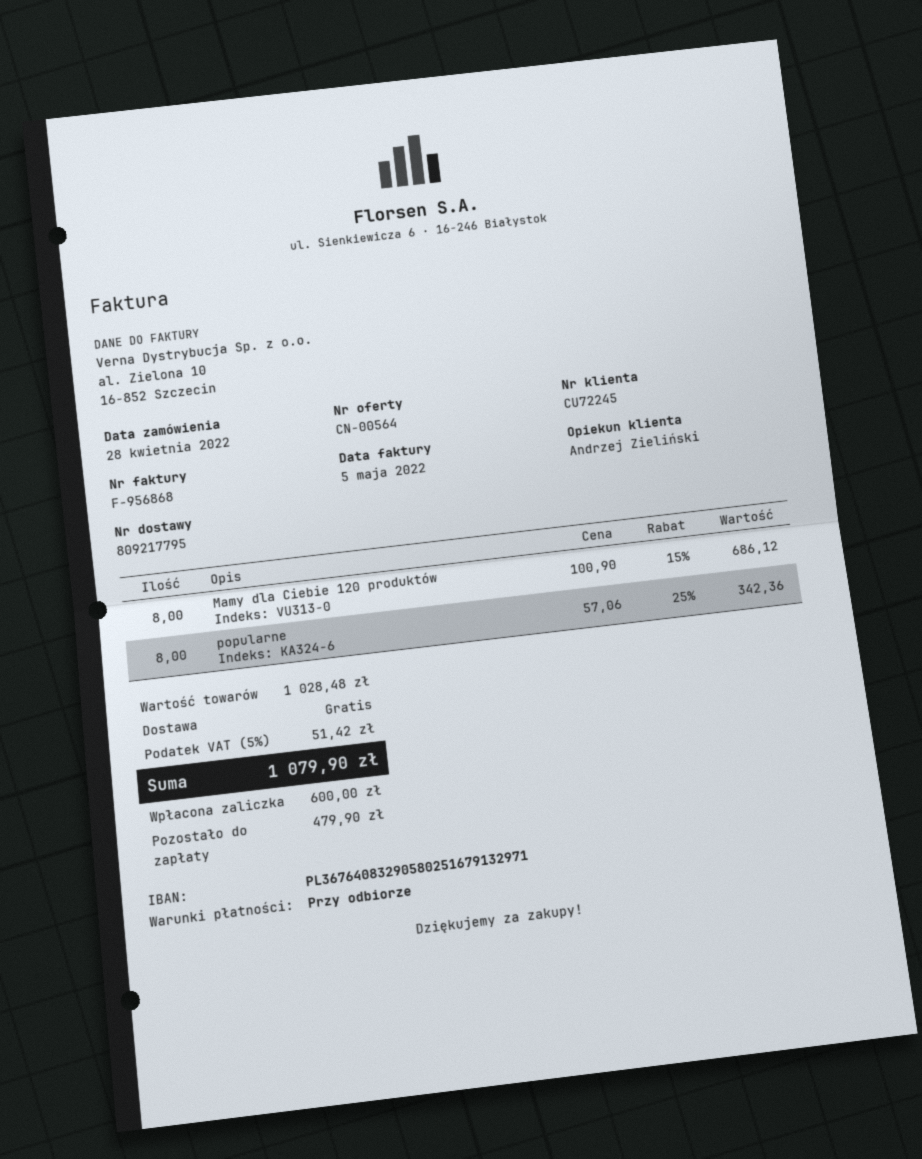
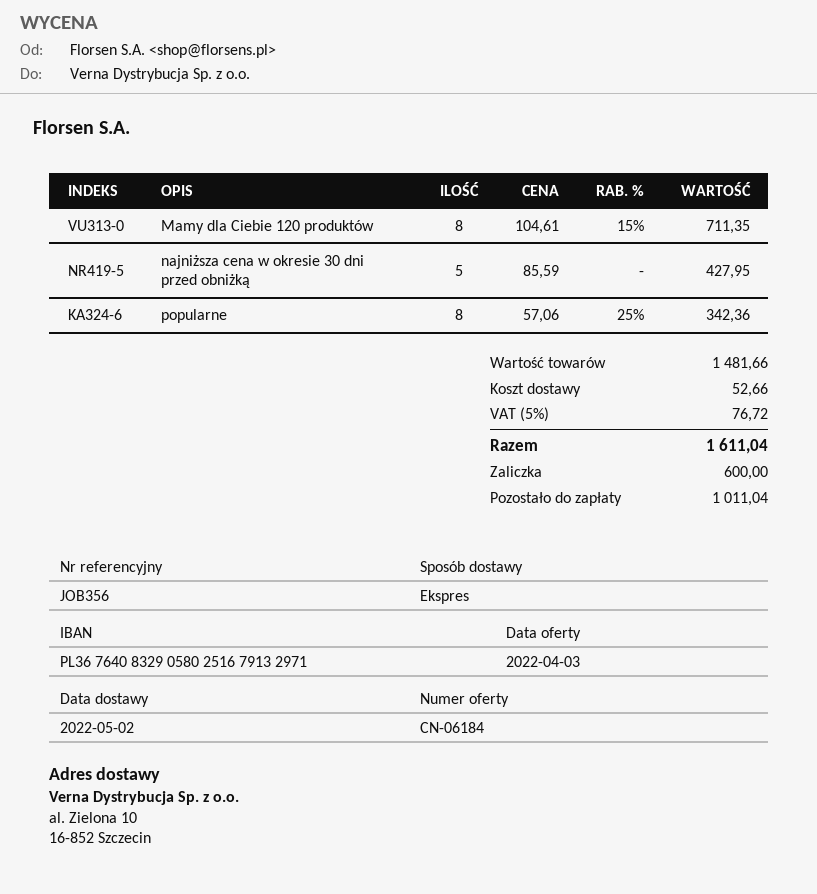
quote number: CN-00564 -> CN-06184
Mamy dla Ciebie 120 produktów: 8 x 100.90 - 15% = 686.12 -> 8 x 104.61 - 15% = 711.35
najniższa cena w okresie 30 dni przed obniżką: none -> 5 x 85.59 = 427.95
subtotal: 1028.48 -> 1481.66
shipping: 0.00 -> 52.66
tax: 5% = 51.42 -> 5% = 76.72
total: 1079.90 -> 1611.04
balance: 479.90 -> 1011.04

